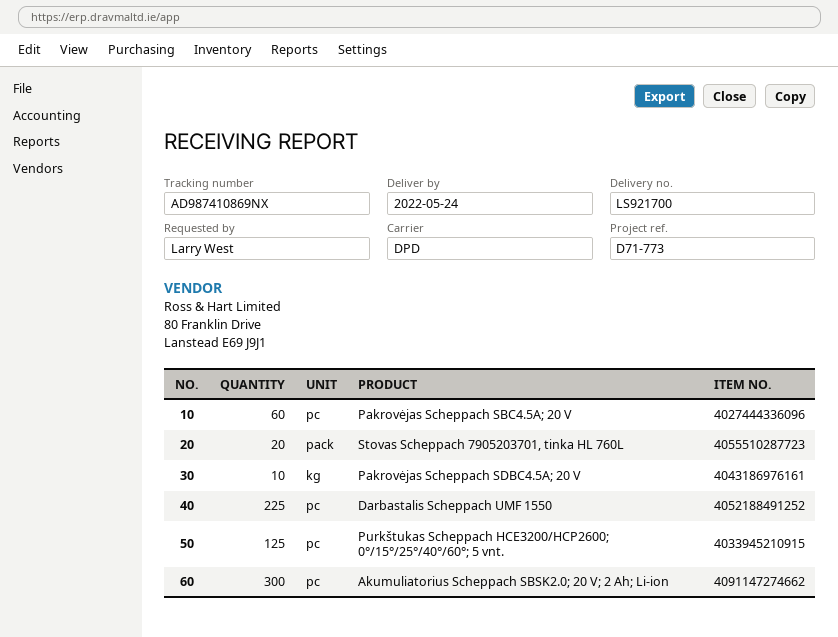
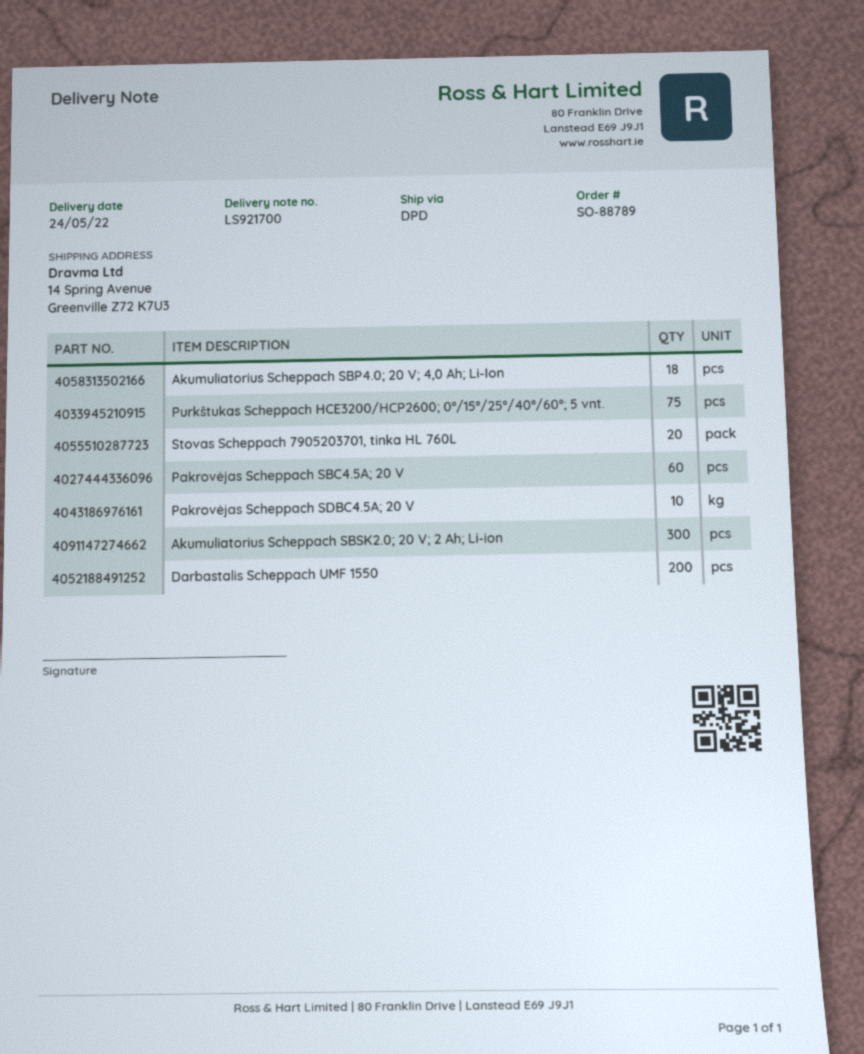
Darbastalis Scheppach UMF 1550: 225 -> 200
Purkštukas Scheppach HCE3200/HCP2600; 0°/15°/25°/40°/60°; 5 vnt.: 125 -> 75
Akumuliatorius Scheppach SBP4.0; 20 V; 4,0 Ah; Li-Ion: none -> 18

